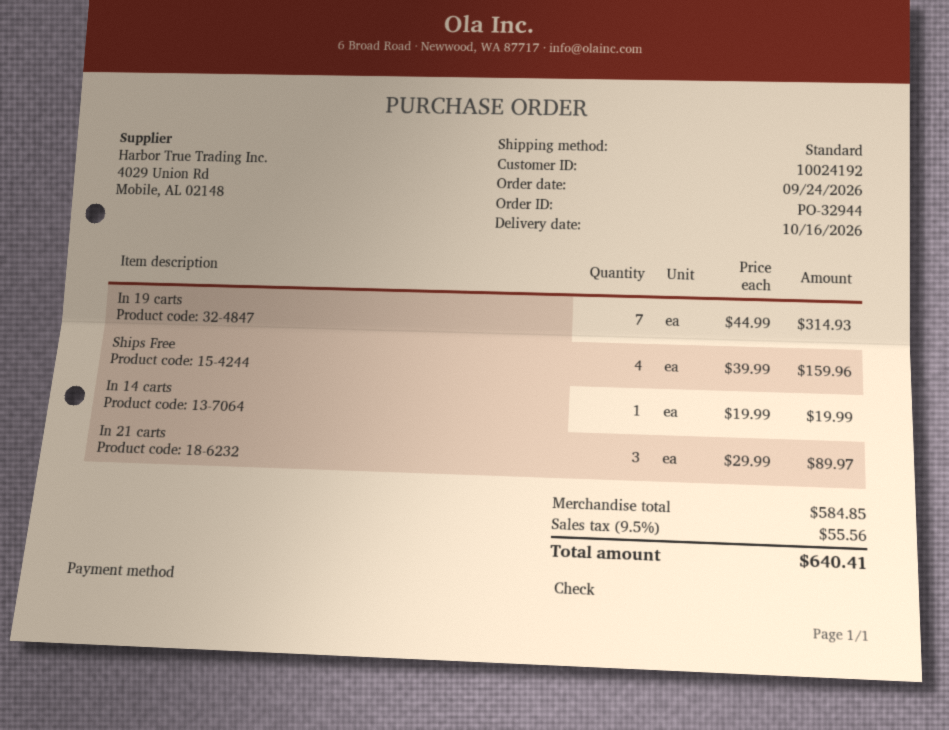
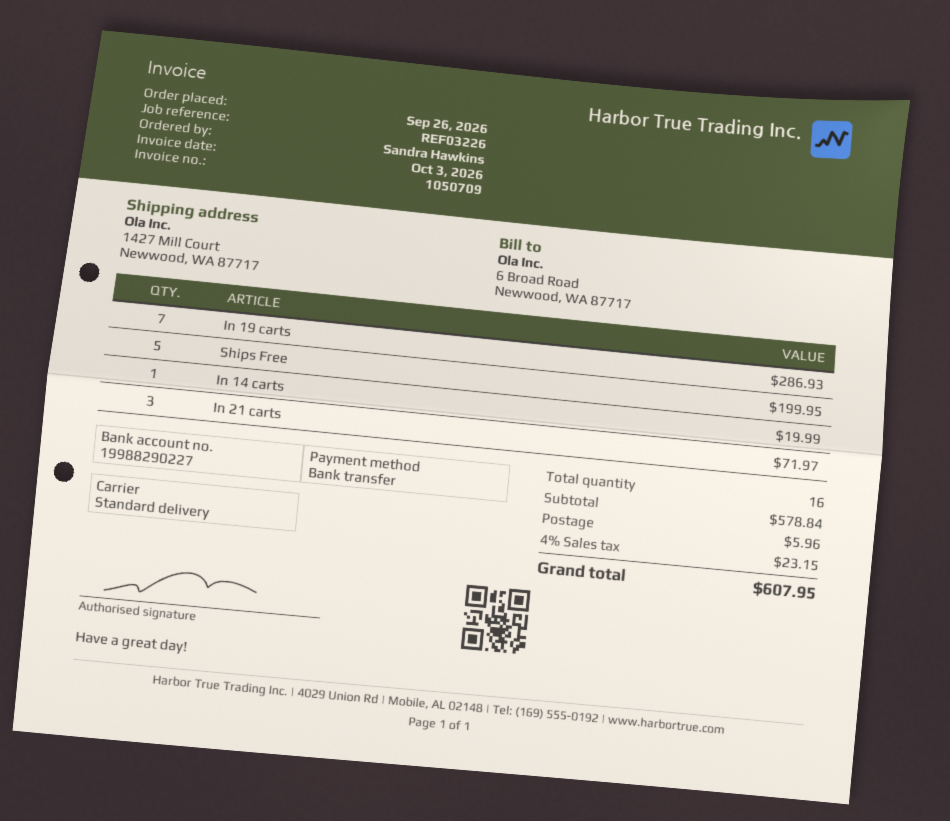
order date: 2026-09-24 -> 2026-09-26
payment method: cheque -> bank transfer
In 19 carts: 7 for 314.93 -> 7 for 286.93
Ships Free: 4 for 159.96 -> 5 for 199.95
In 21 carts: 3 for 89.97 -> 3 for 71.97
subtotal: 584.85 -> 578.84
shipping: none -> 5.96
tax: 9.5% = 55.56 -> 4% = 23.15
total: 640.41 -> 607.95

